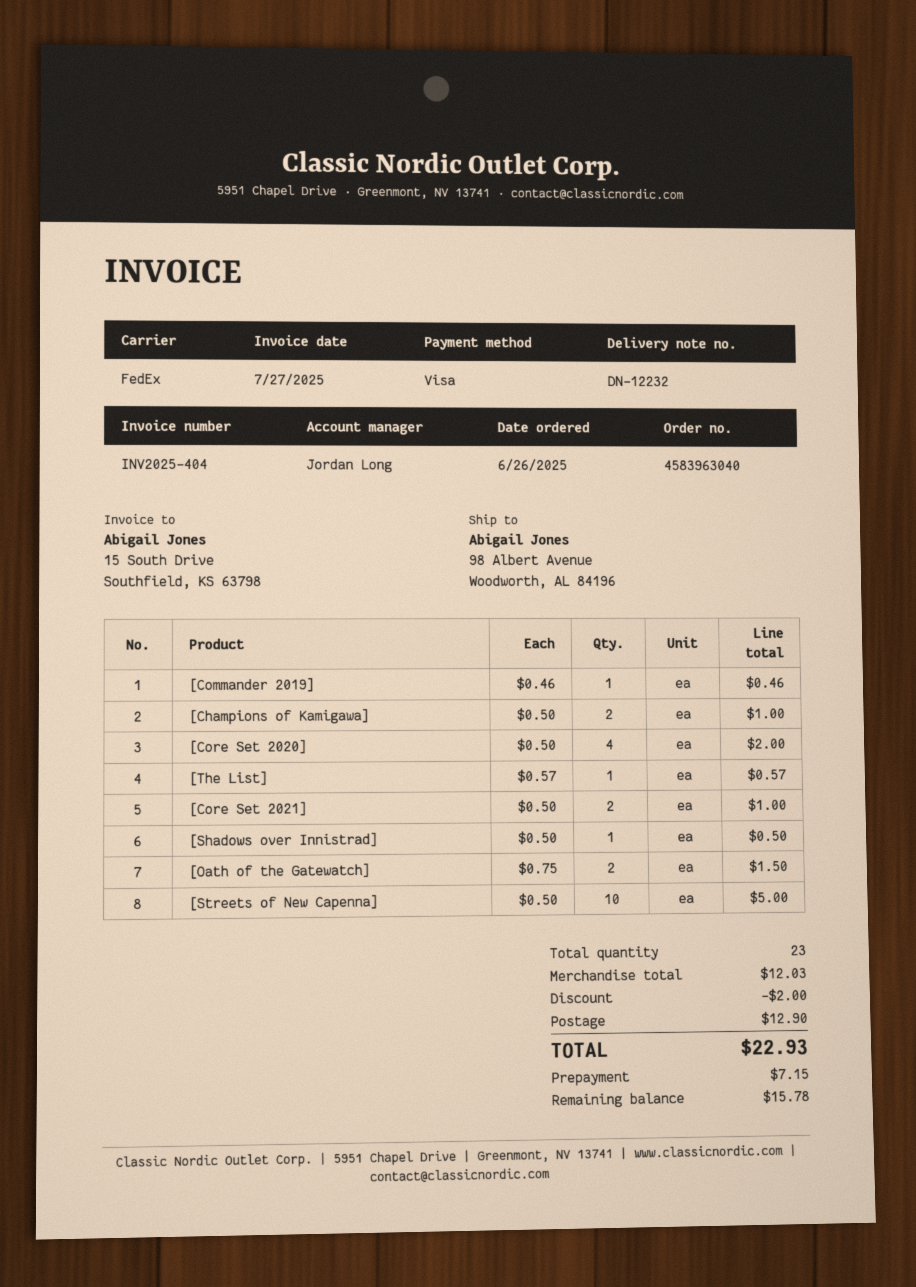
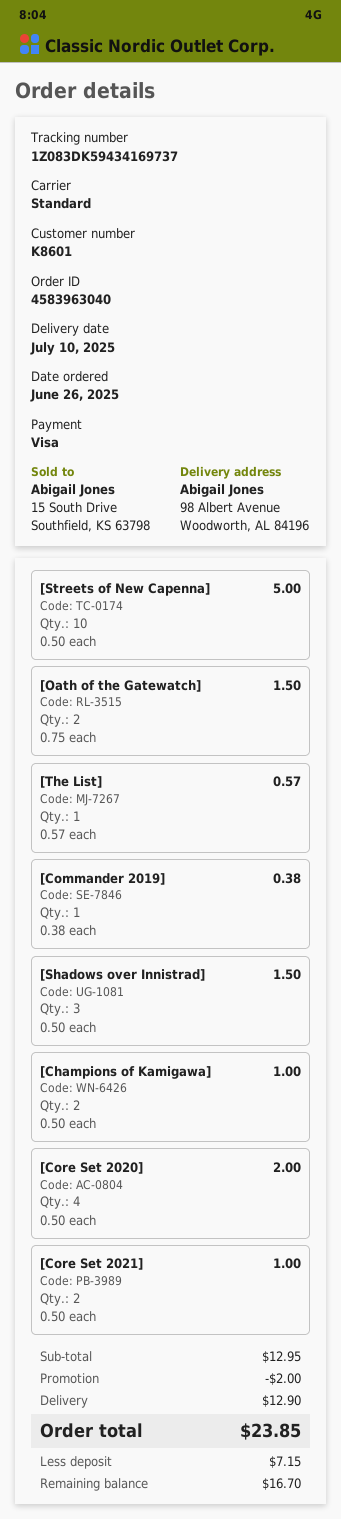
shipping method: FedEx -> standard
[Commander 2019]: 1 x 0.46 = 0.46 -> 1 x 0.38 = 0.38
[Shadows over Innistrad]: 1 x 0.50 = 0.50 -> 3 x 0.50 = 1.50
subtotal: 12.03 -> 12.95
total: 22.93 -> 23.85
balance: 15.78 -> 16.70

